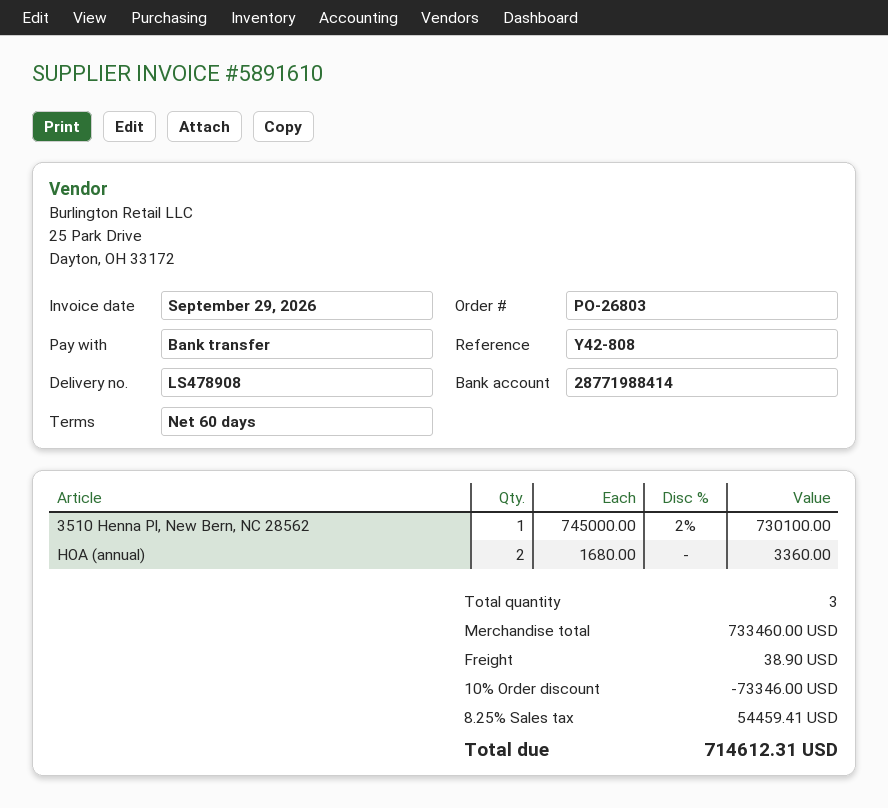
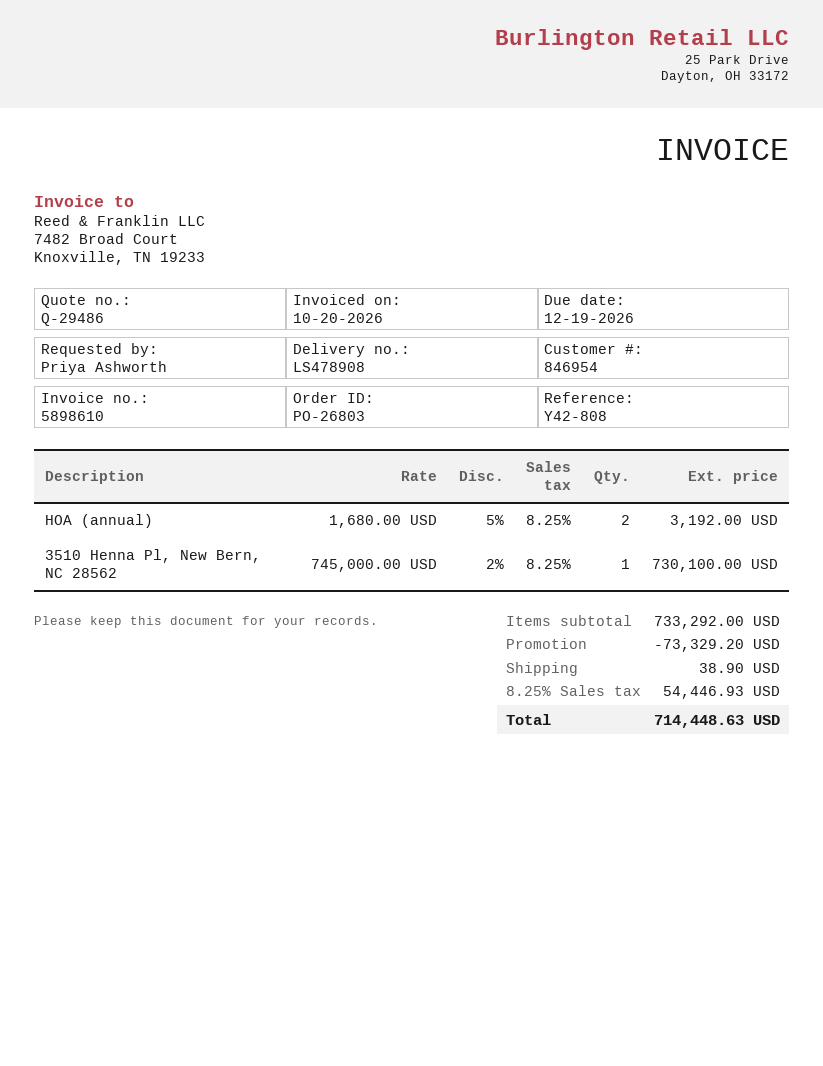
invoice number: 5891610 -> 5898610
invoice date: 2026-09-29 -> 2026-10-20
HOA (annual): 2 x 1680.00 = 3360.00 -> 2 x 1680.00 - 5% = 3192.00
subtotal: 733460.00 -> 733292.00
discount: 73346.00 -> 73329.20
tax: 8.25% = 54459.41 -> 8.25% = 54446.93
total: 714612.31 -> 714448.63

